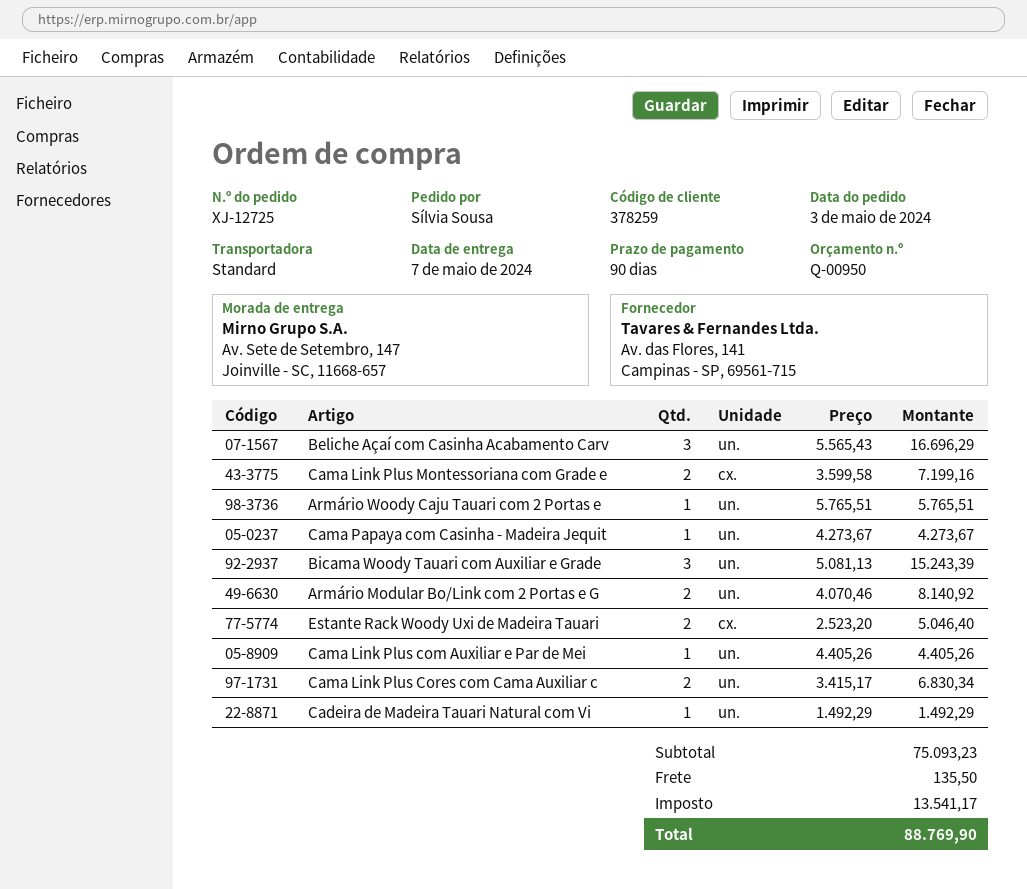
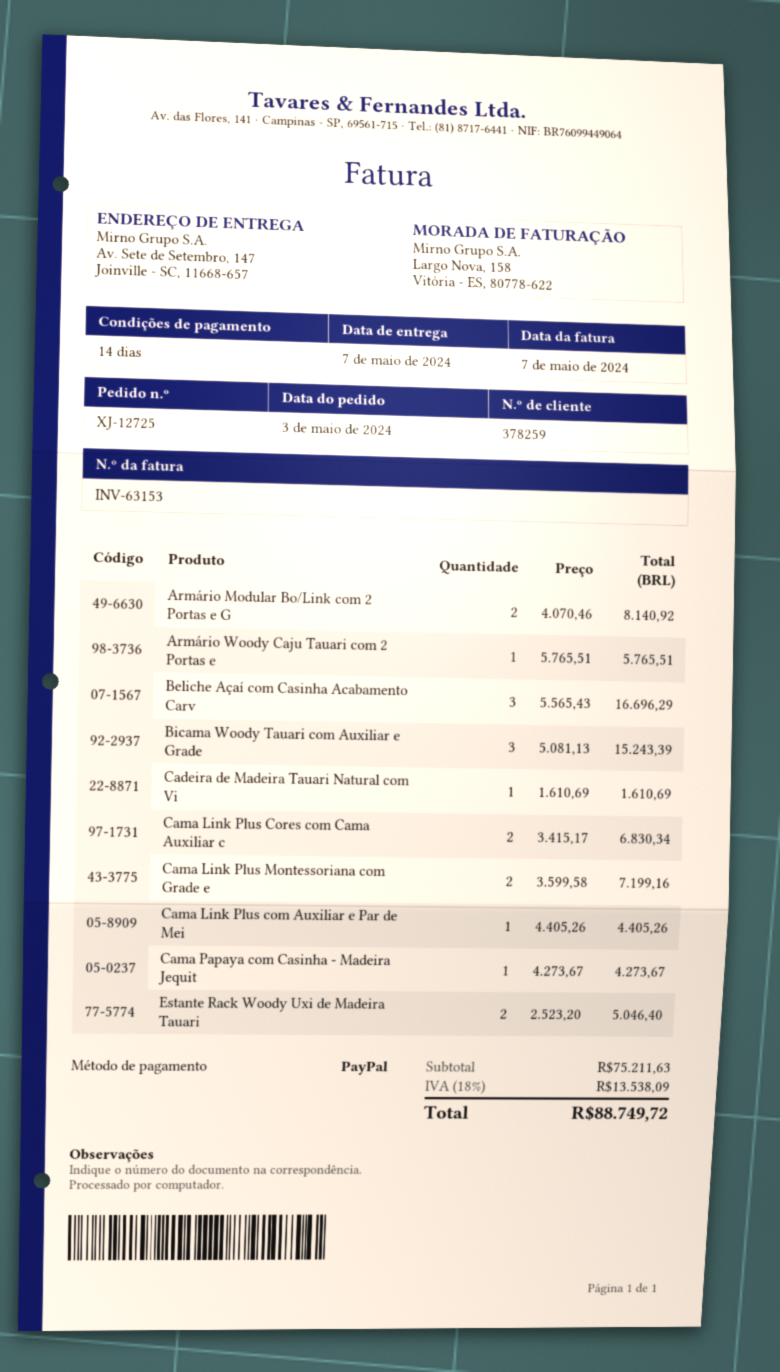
payment terms: 90 days -> 14 days
Cadeira de Madeira Tauari Natural com Vi: 1 x 1492.29 = 1492.29 -> 1 x 1610.69 = 1610.69
subtotal: 75093.23 -> 75211.63
shipping: 135.50 -> none
tax: 13541.17 -> 13538.09
total: 88769.90 -> 88749.72

